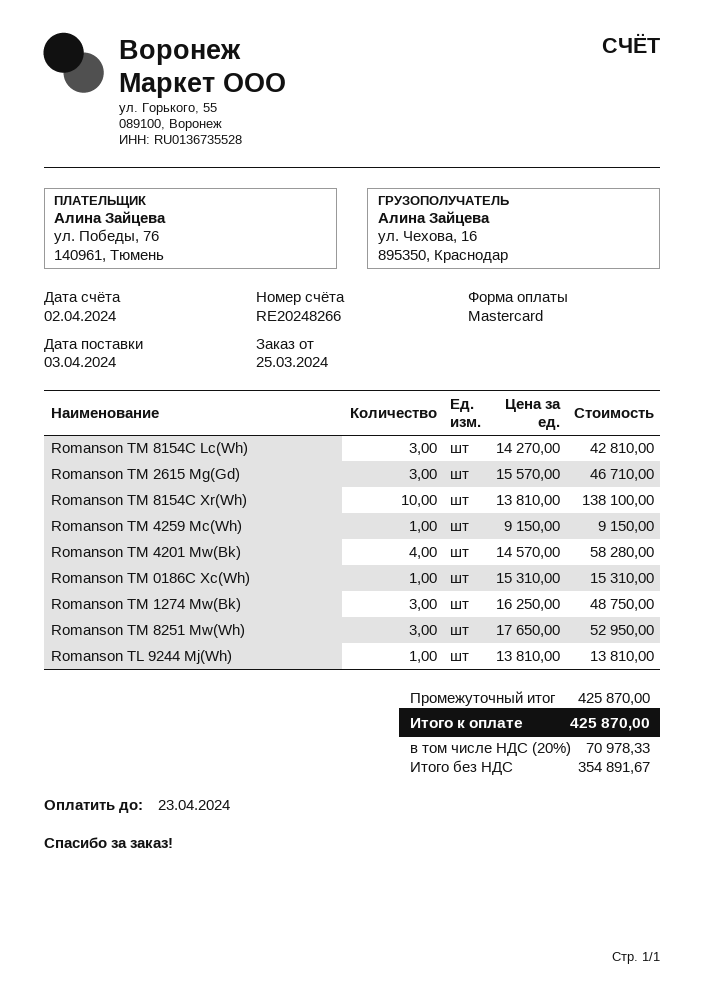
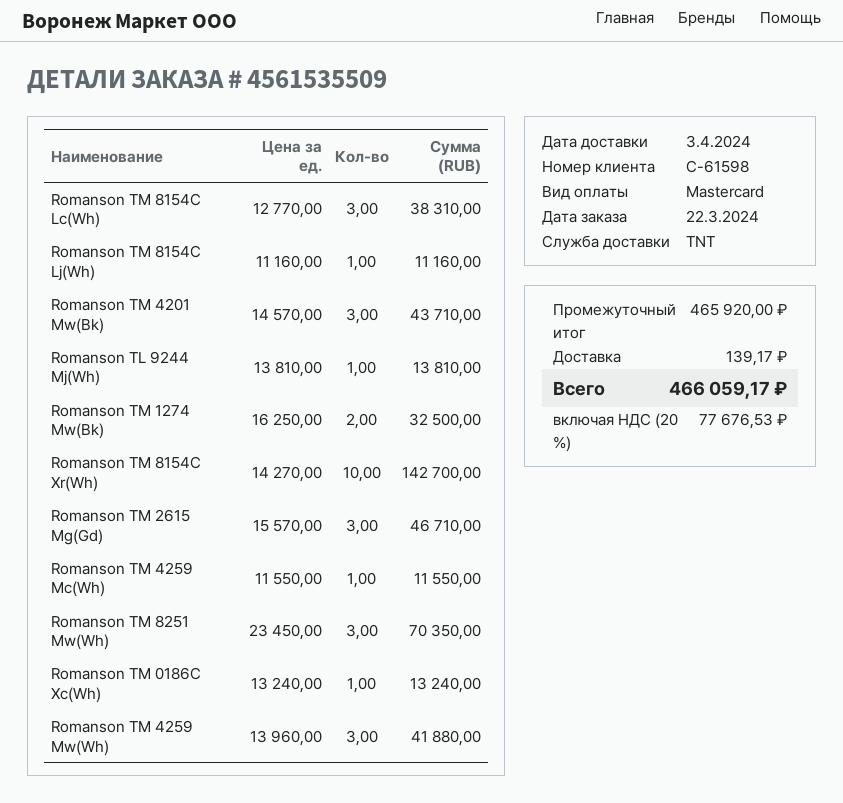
order date: 2024-03-25 -> 2024-03-22
Romanson TM 8154C Lc(Wh): 3 x 14270.00 = 42810.00 -> 3 x 12770.00 = 38310.00
Romanson TM 8154C Xr(Wh): 10 x 13810.00 = 138100.00 -> 10 x 14270.00 = 142700.00
Romanson TM 4259 Mc(Wh): 1 x 9150.00 = 9150.00 -> 1 x 11550.00 = 11550.00
Romanson TM 4201 Mw(Bk): 4 x 14570.00 = 58280.00 -> 3 x 14570.00 = 43710.00
Romanson TM 0186C Xc(Wh): 1 x 15310.00 = 15310.00 -> 1 x 13240.00 = 13240.00
Romanson TM 1274 Mw(Bk): 3 x 16250.00 = 48750.00 -> 2 x 16250.00 = 32500.00
Romanson TM 8251 Mw(Wh): 3 x 17650.00 = 52950.00 -> 3 x 23450.00 = 70350.00
Romanson TM 8154C Lj(Wh): none -> 1 x 11160.00 = 11160.00
Romanson TM 4259 Mw(Wh): none -> 3 x 13960.00 = 41880.00
subtotal: 425870.00 -> 465920.00
shipping: none -> 139.17
tax: 20% = 70978.33 -> 20% = 77676.53
total: 425870.00 -> 466059.17

